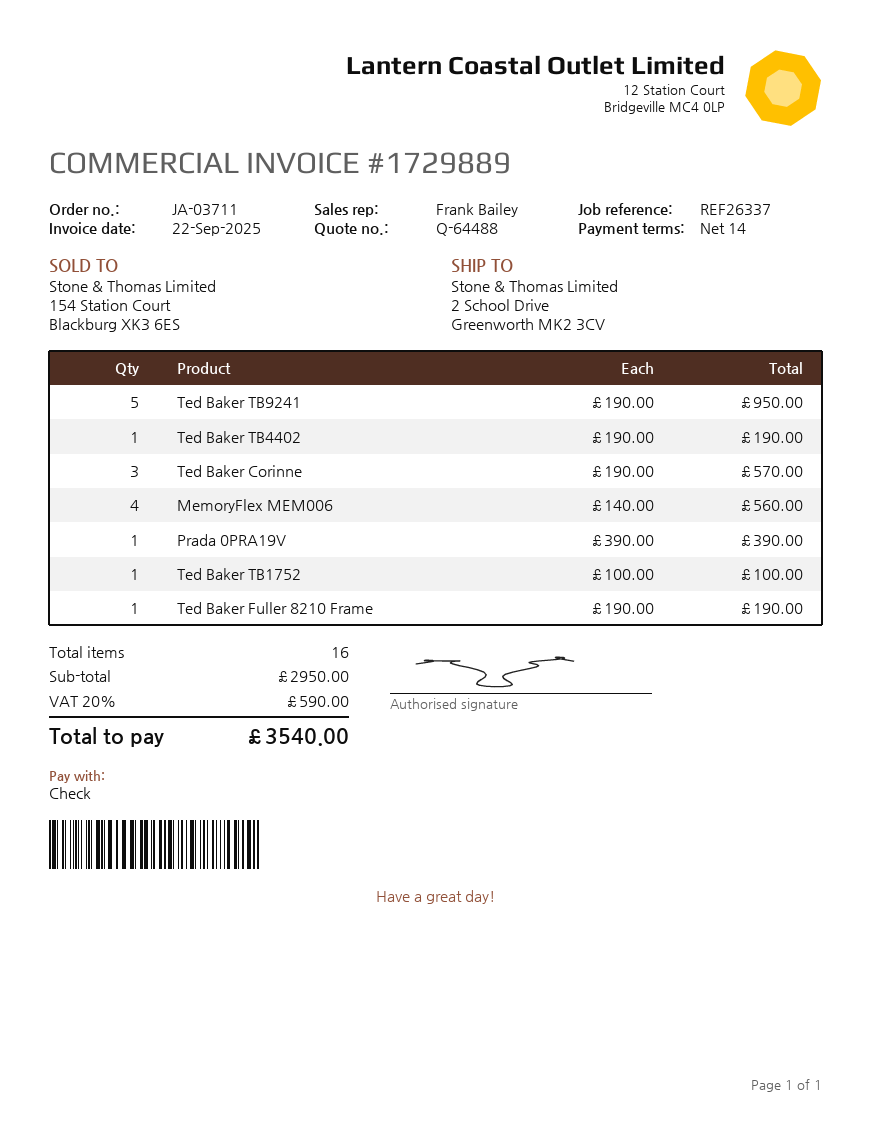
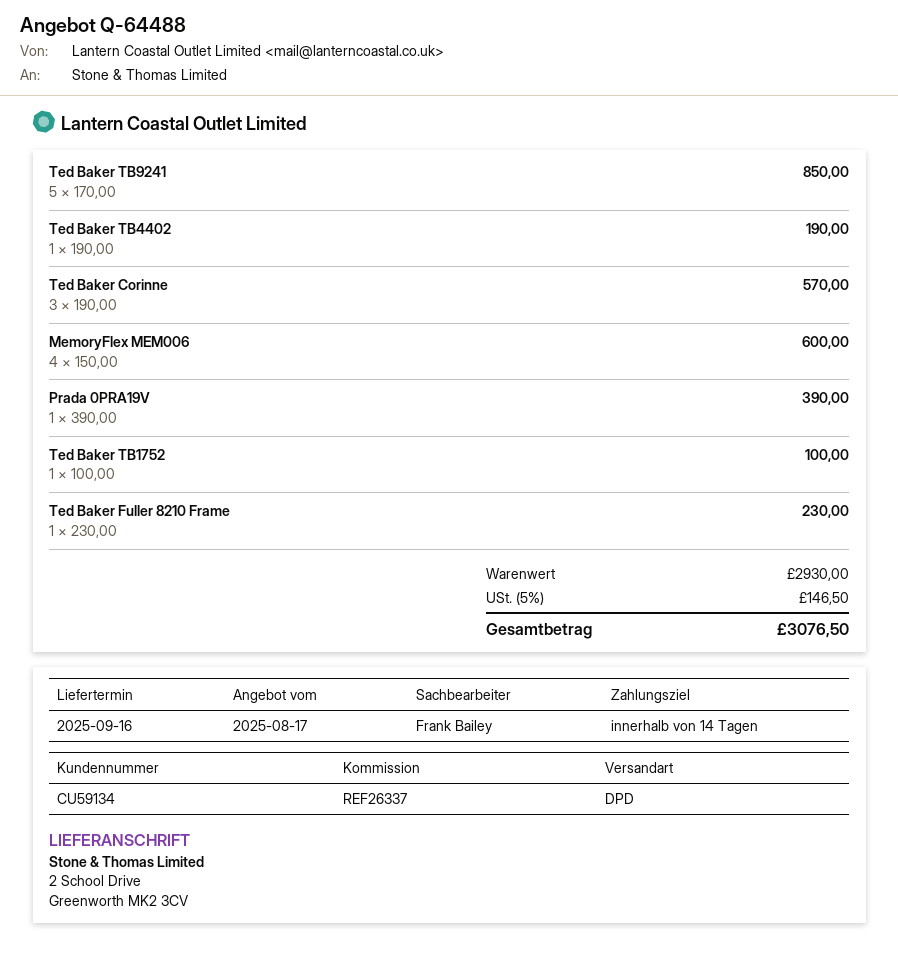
Ted Baker TB9241: 5 x 190.00 = 950.00 -> 5 x 170.00 = 850.00
MemoryFlex MEM006: 4 x 140.00 = 560.00 -> 4 x 150.00 = 600.00
Ted Baker Fuller 8210 Frame: 1 x 190.00 = 190.00 -> 1 x 230.00 = 230.00
subtotal: 2950.00 -> 2930.00
tax: 20% = 590.00 -> 5% = 146.50
total: 3540.00 -> 3076.50

